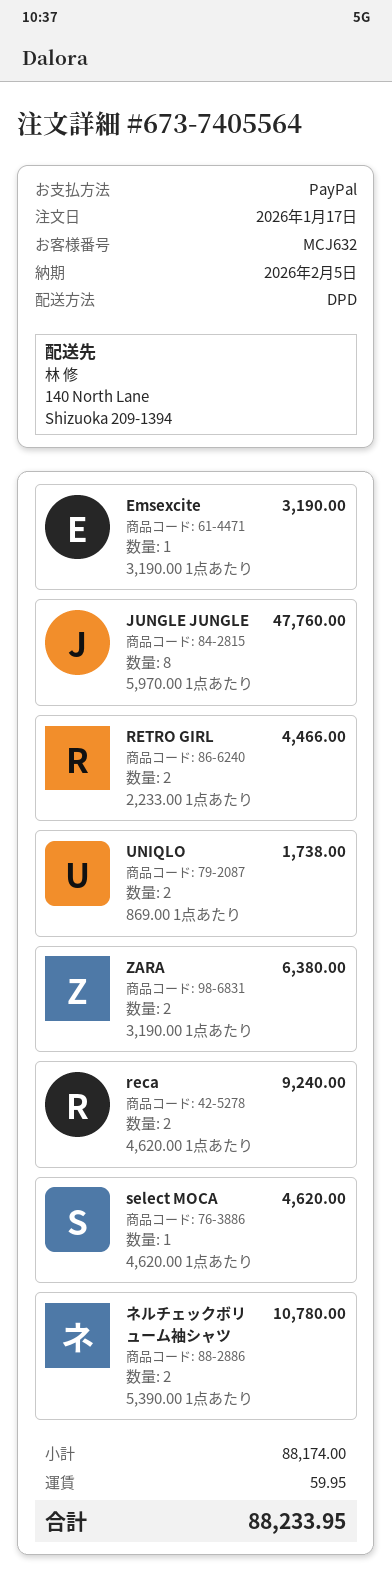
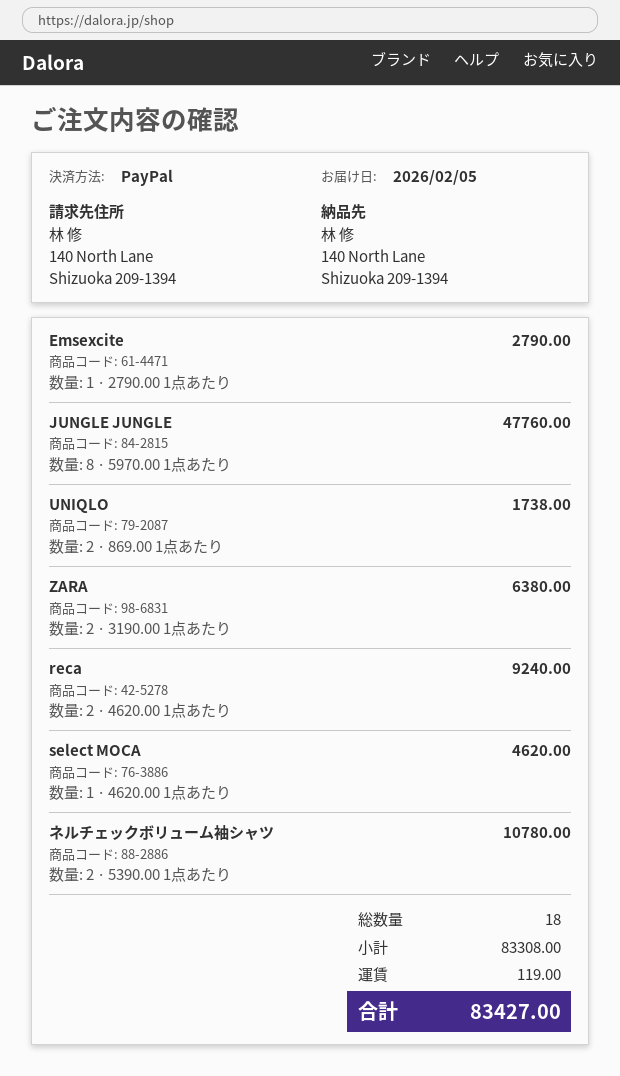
Emsexcite: 1 x 3190.00 = 3190.00 -> 1 x 2790.00 = 2790.00
RETRO GIRL: 2 x 2233.00 = 4466.00 -> none
subtotal: 88174.00 -> 83308.00
shipping: 59.95 -> 119.00
total: 88233.95 -> 83427.00

